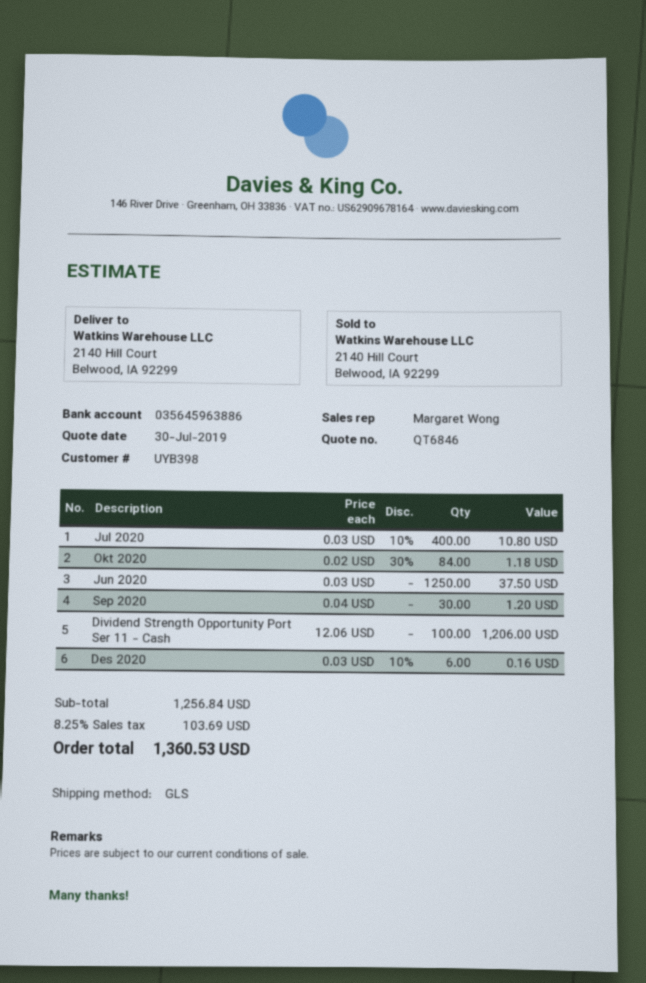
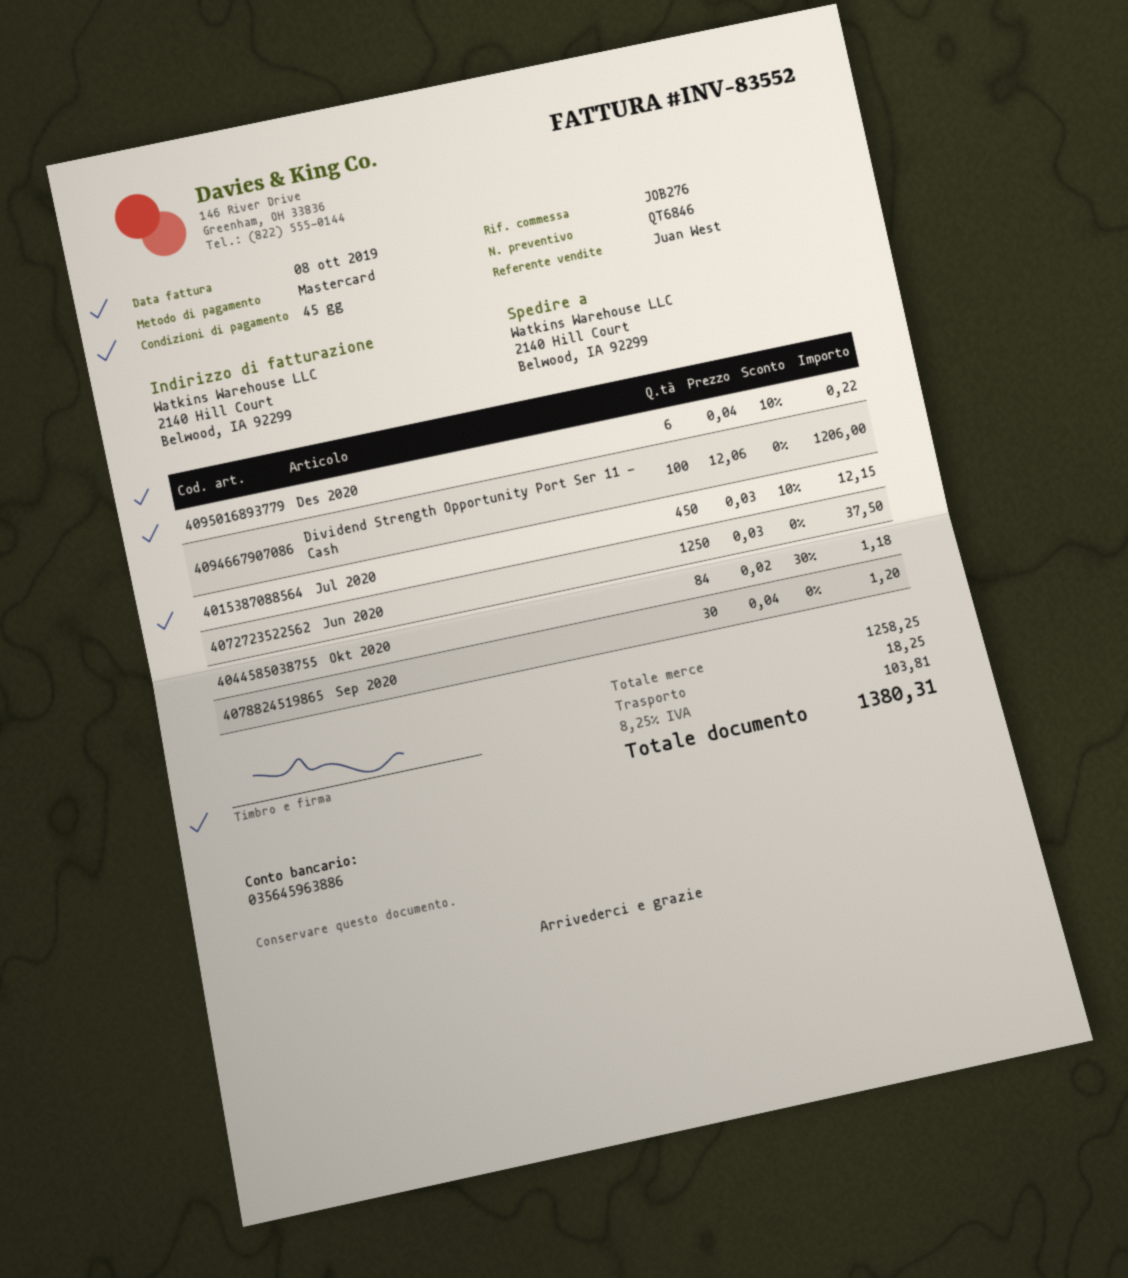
sales rep: Margaret Wong -> Juan West
Jul 2020: 400 x 0.03 - 10% = 10.80 -> 450 x 0.03 - 10% = 12.15
Des 2020: 6 x 0.03 - 10% = 0.16 -> 6 x 0.04 - 10% = 0.22
subtotal: 1256.84 -> 1258.25
shipping: none -> 18.25
tax: 8.25% = 103.69 -> 8.25% = 103.81
total: 1360.53 -> 1380.31

